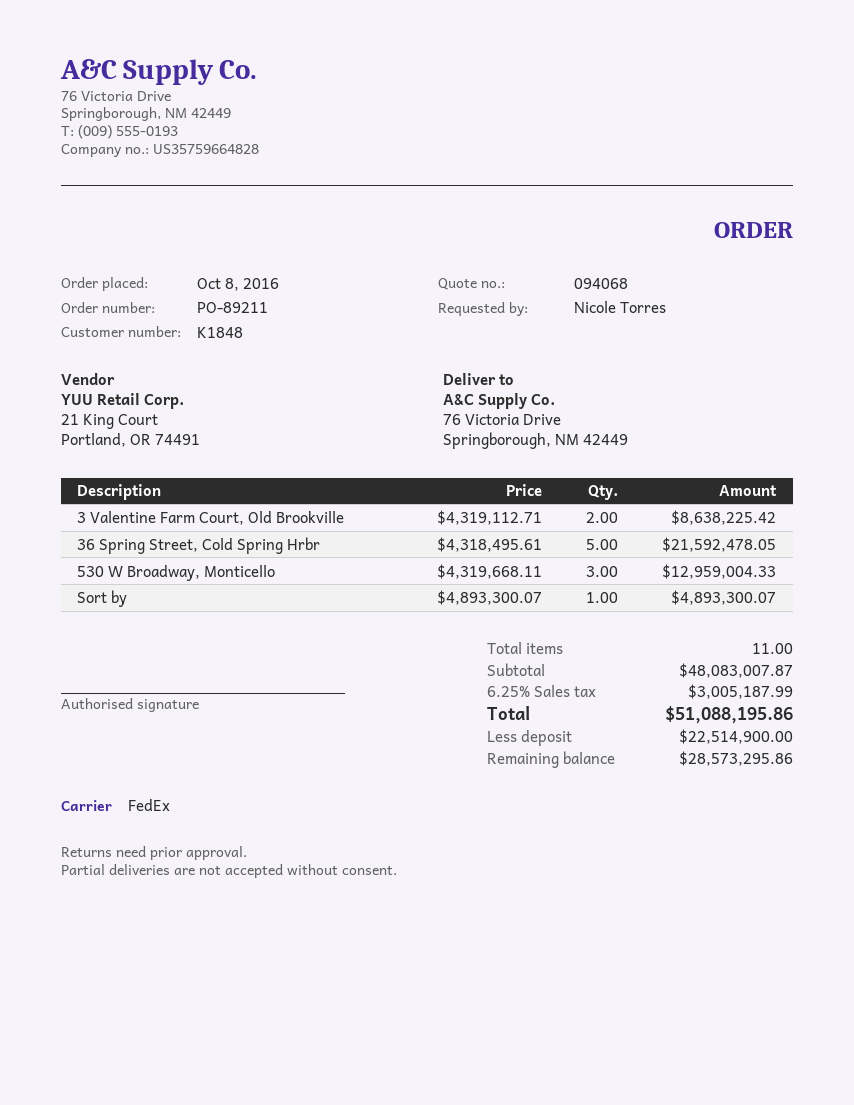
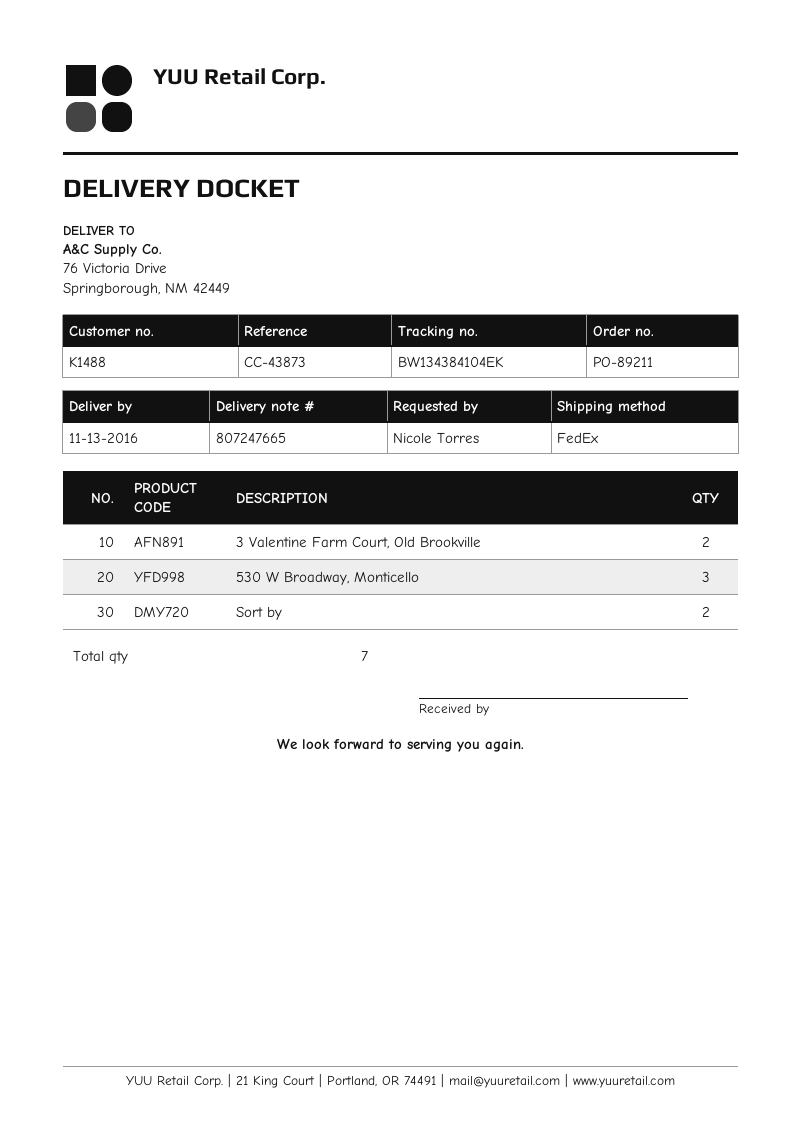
customer number: K1848 -> K1488
36 Spring Street, Cold Spring Hrbr: 5 -> none
Sort by: 1 -> 2
total quantity: 11 -> 7

